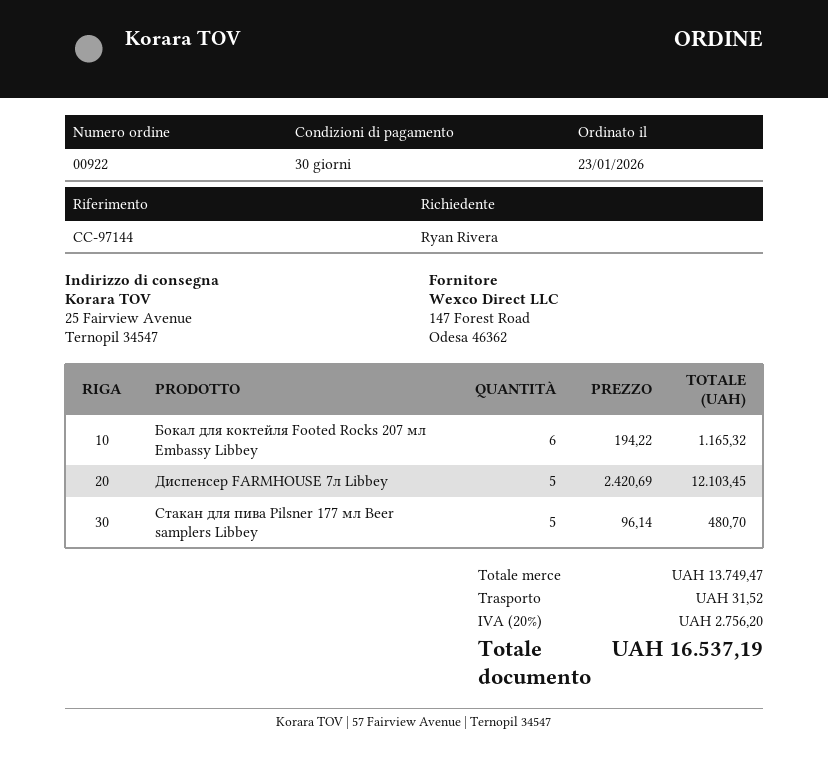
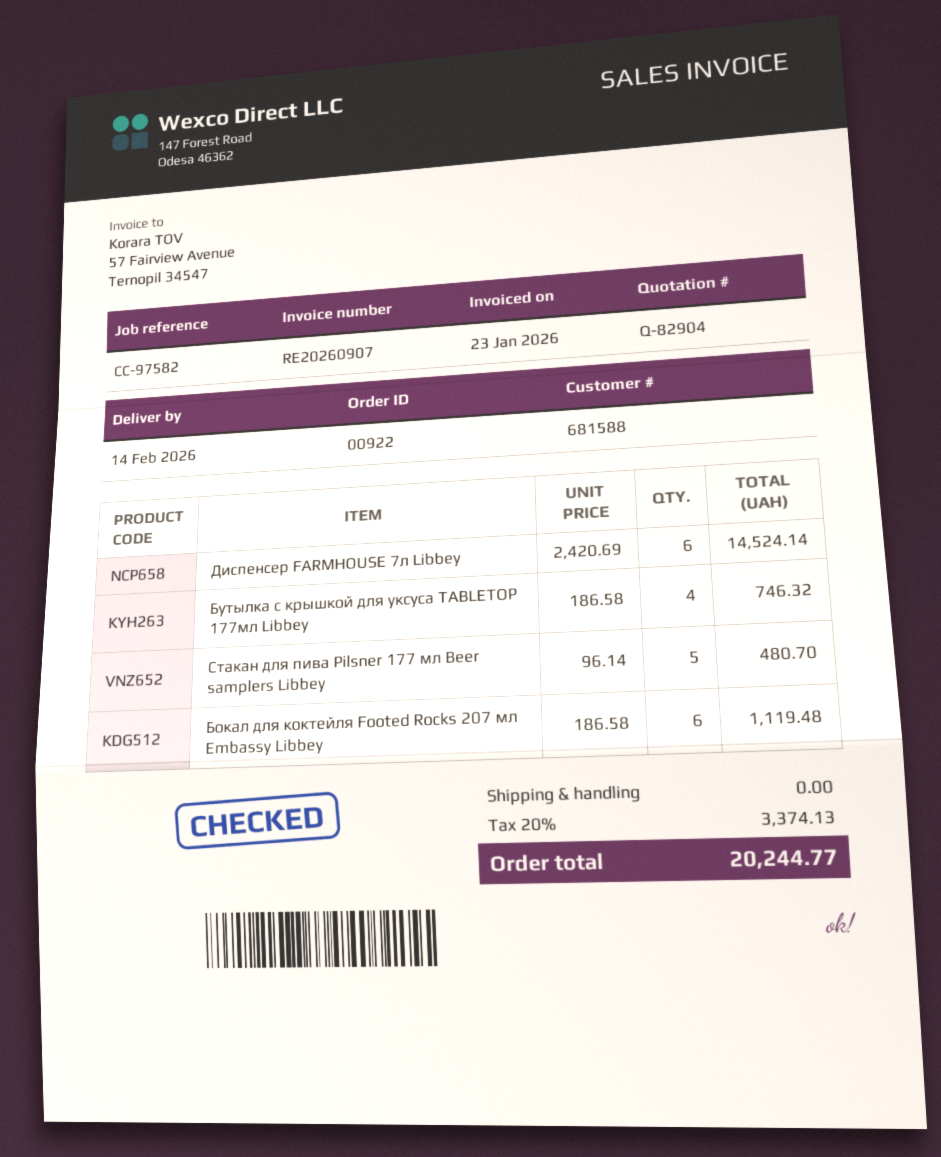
reference: CC-97144 -> CC-97582
Бокал для коктейля Footed Rocks 207 мл Embassy Libbey: 6 x 194.22 = 1165.32 -> 6 x 186.58 = 1119.48
Диспенсер FARMHOUSE 7л Libbey: 5 x 2420.69 = 12103.45 -> 6 x 2420.69 = 14524.14
Бутылка с крышкой для уксуса TABLETOP 177мл Libbey: none -> 4 x 186.58 = 746.32
shipping: 31.52 -> 0.00
tax: 20% = 2756.20 -> 20% = 3374.13
total: 16537.19 -> 20244.77

